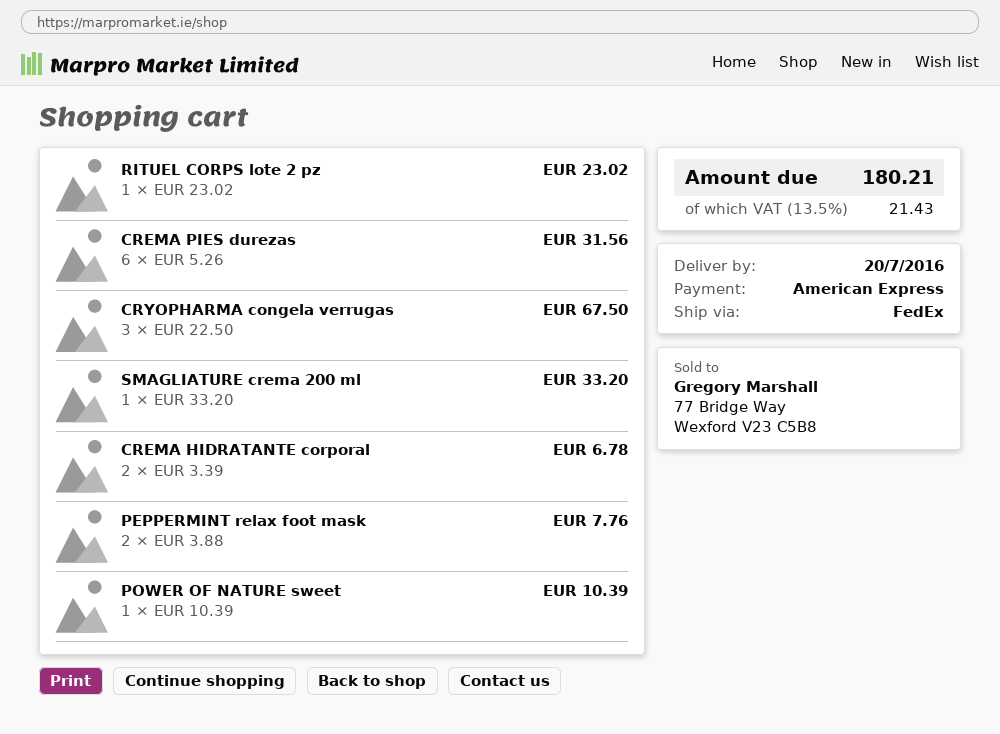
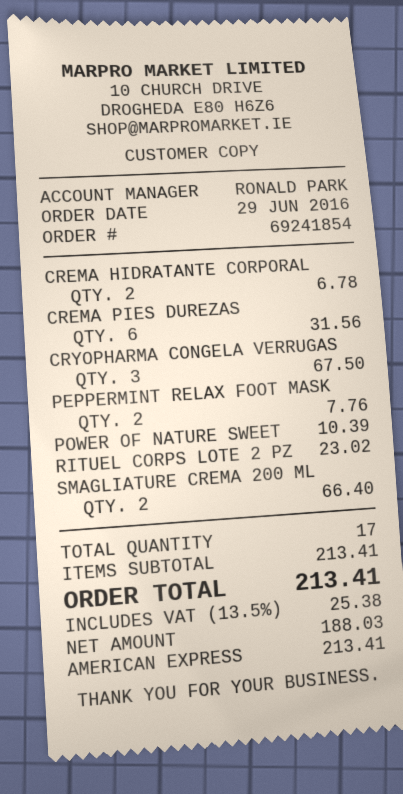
SMAGLIATURE crema 200 ml: 1 for 33.20 -> 2 for 66.40
tax: 13.5% = 21.43 -> 13.5% = 25.38
total: 180.21 -> 213.41

